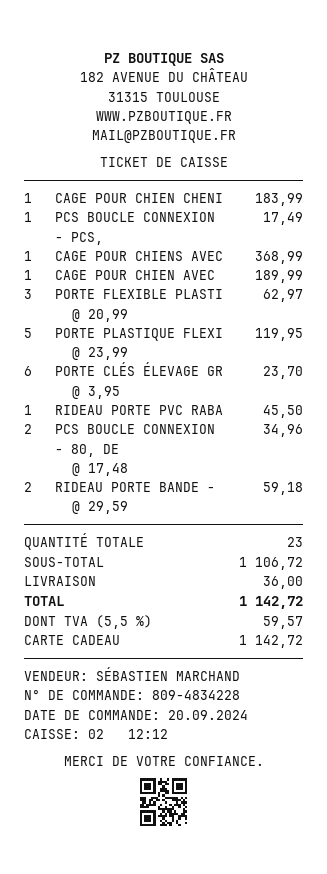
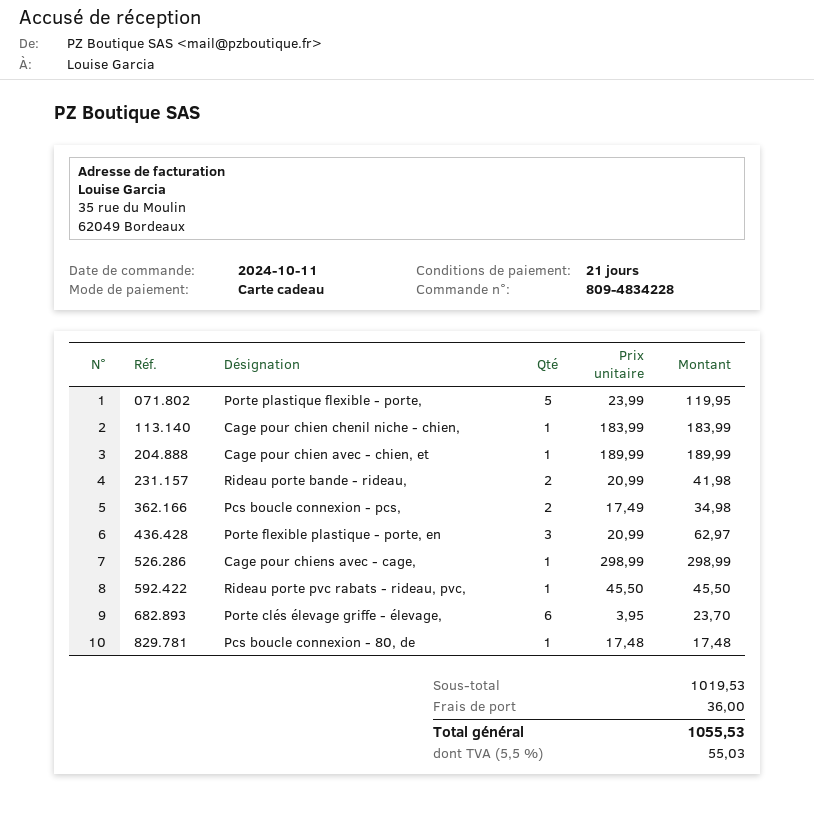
order date: 2024-09-20 -> 2024-10-11
PCS BOUCLE CONNEXION - PCS,: 1 x 17.49 = 17.49 -> 2 x 17.49 = 34.98
CAGE POUR CHIENS AVEC: 1 x 368.99 = 368.99 -> 1 x 298.99 = 298.99
PCS BOUCLE CONNEXION - 80, DE: 2 x 17.48 = 34.96 -> 1 x 17.48 = 17.48
RIDEAU PORTE BANDE -: 2 x 29.59 = 59.18 -> 2 x 20.99 = 41.98
subtotal: 1106.72 -> 1019.53
tax: 5.5% = 59.57 -> 5.5% = 55.03
total: 1142.72 -> 1055.53

